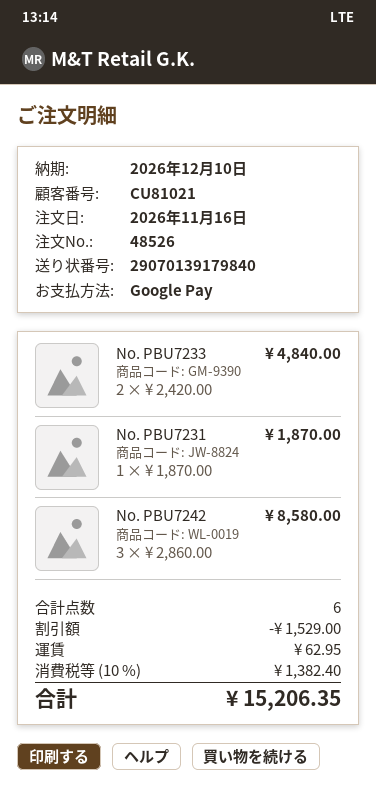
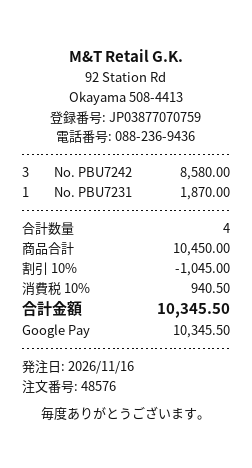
order number: 48526 -> 48576
No. PBU7233: 2 for 4840.00 -> none
total quantity: 6 -> 4
discount: 1529.00 -> 1045.00
shipping: 62.95 -> none
tax: 10% = 1382.40 -> 10% = 940.50
total: 15206.35 -> 10345.50

